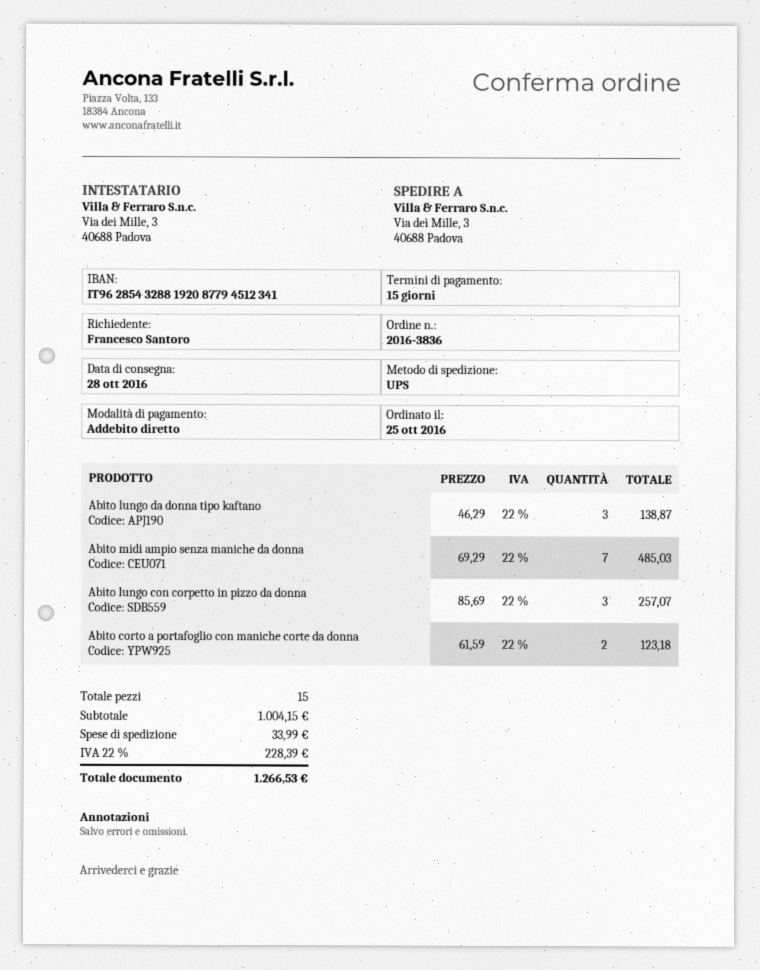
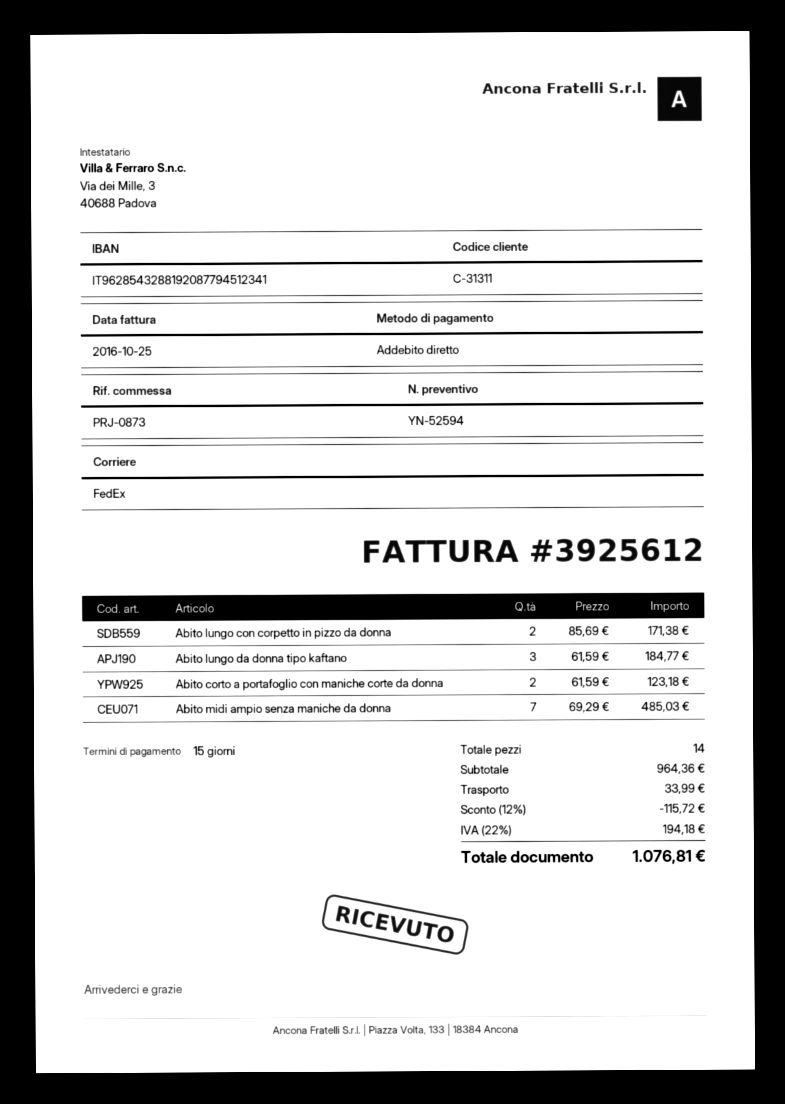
shipping method: UPS -> FedEx
Abito lungo da donna tipo kaftano: 3 x 46.29 = 138.87 -> 3 x 61.59 = 184.77
Abito lungo con corpetto in pizzo da donna: 3 x 85.69 = 257.07 -> 2 x 85.69 = 171.38
total quantity: 15 -> 14
subtotal: 1004.15 -> 964.36
discount: none -> 12% = 115.72
tax: 22% = 228.39 -> 22% = 194.18
total: 1266.53 -> 1076.81

